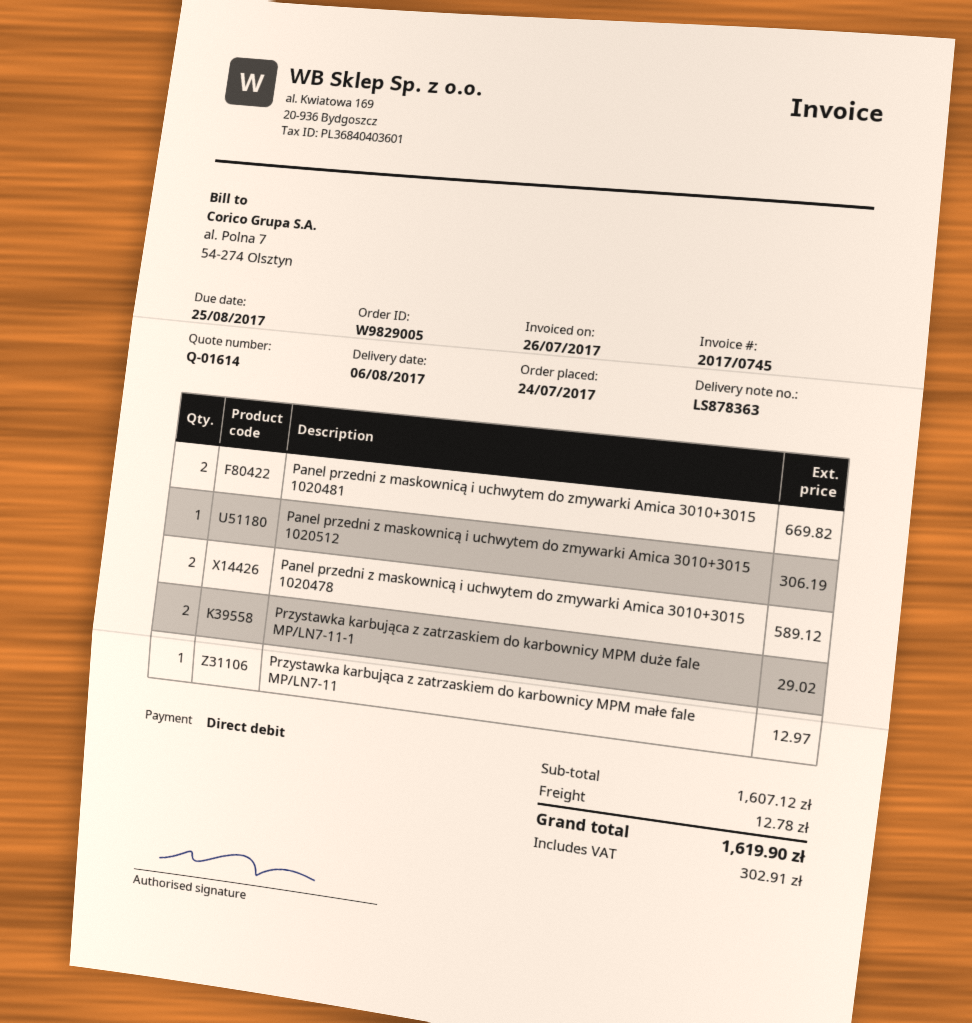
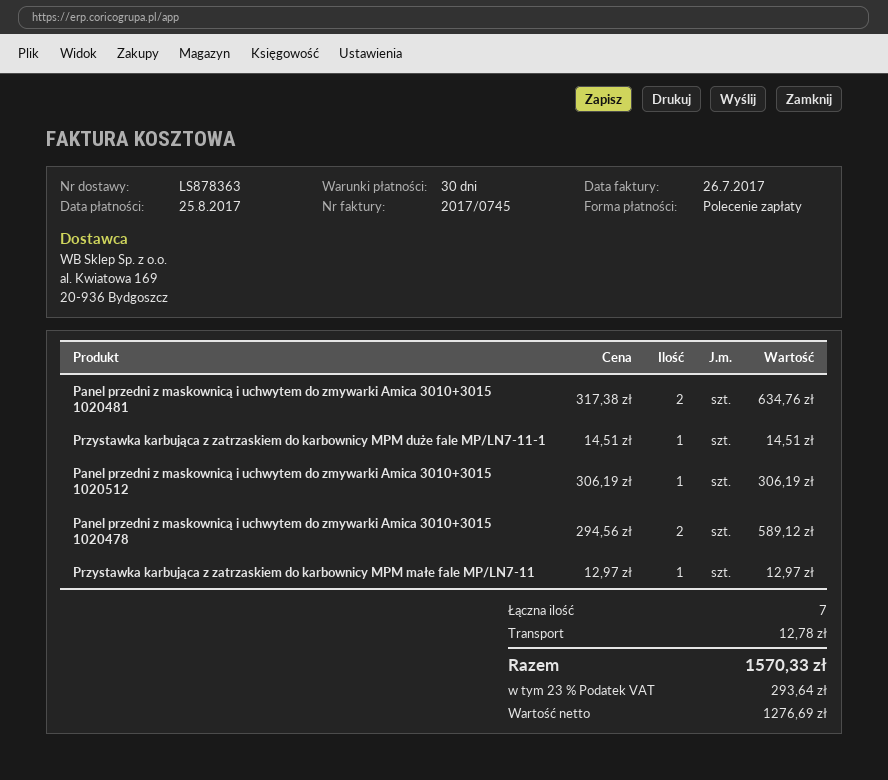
Panel przedni z maskownicą i uchwytem do zmywarki Amica 3010+3015 1020481: 2 for 669.82 -> 2 for 634.76
Przystawka karbująca z zatrzaskiem do karbownicy MPM duże fale MP/LN7-11-1: 2 for 29.02 -> 1 for 14.51
tax: 302.91 -> 293.64
total: 1619.90 -> 1570.33

